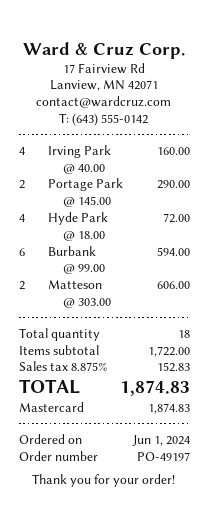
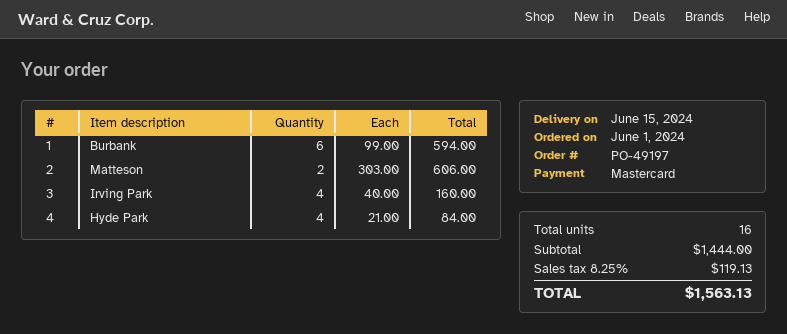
Portage Park: 2 x 145.00 = 290.00 -> none
Hyde Park: 4 x 18.00 = 72.00 -> 4 x 21.00 = 84.00
total quantity: 18 -> 16
subtotal: 1722.00 -> 1444.00
tax: 8.875% = 152.83 -> 8.25% = 119.13
total: 1874.83 -> 1563.13

